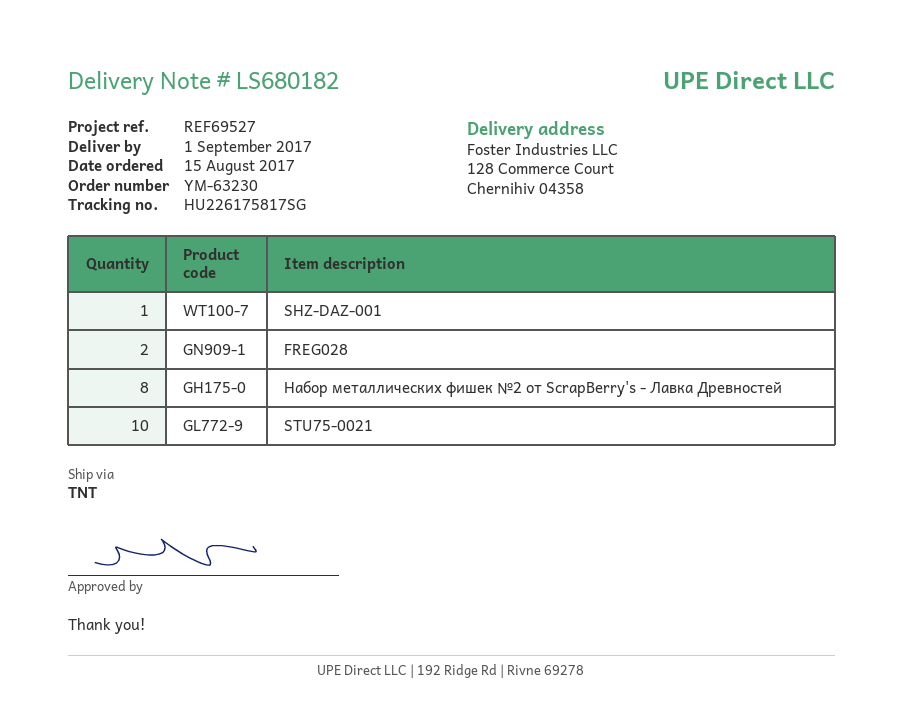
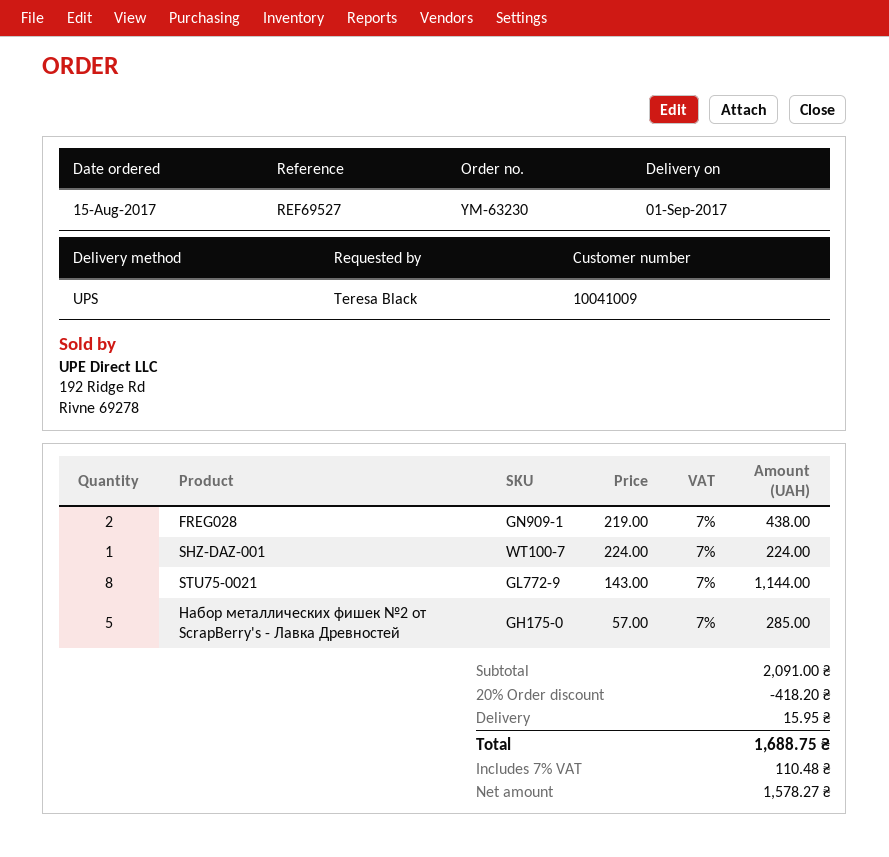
shipping method: TNT -> UPS
Набор металлических фишек №2 от ScrapBerry's - Лавка Древностей: 8 -> 5
STU75-0021: 10 -> 8

